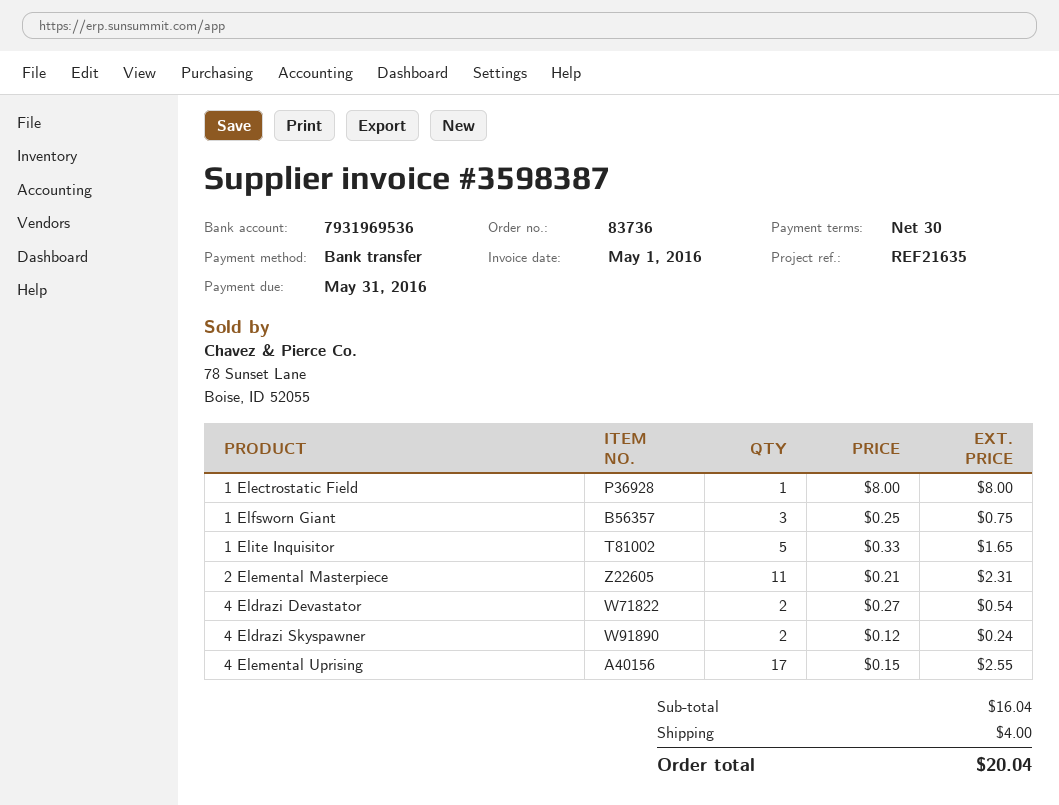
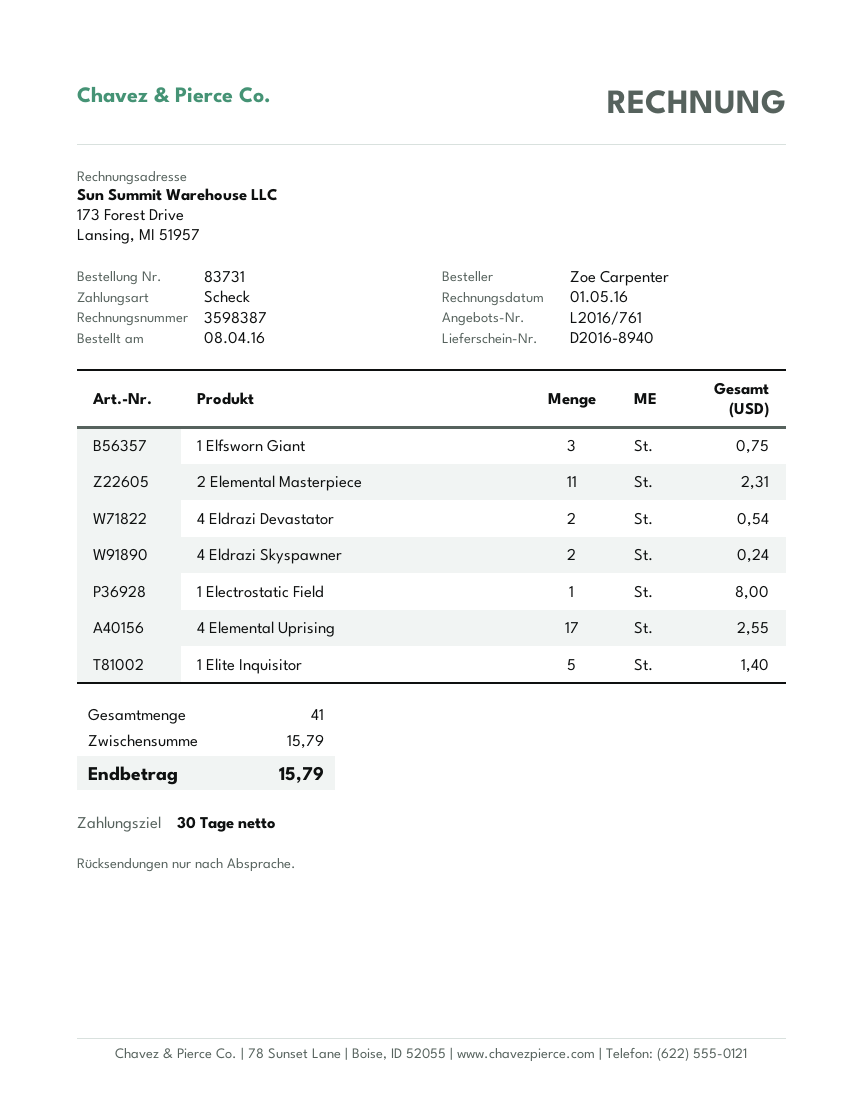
order number: 83736 -> 83731
payment method: bank transfer -> cheque
1 Elite Inquisitor: 5 for 1.65 -> 5 for 1.40
subtotal: 16.04 -> 15.79
shipping: 4.00 -> none
total: 20.04 -> 15.79

